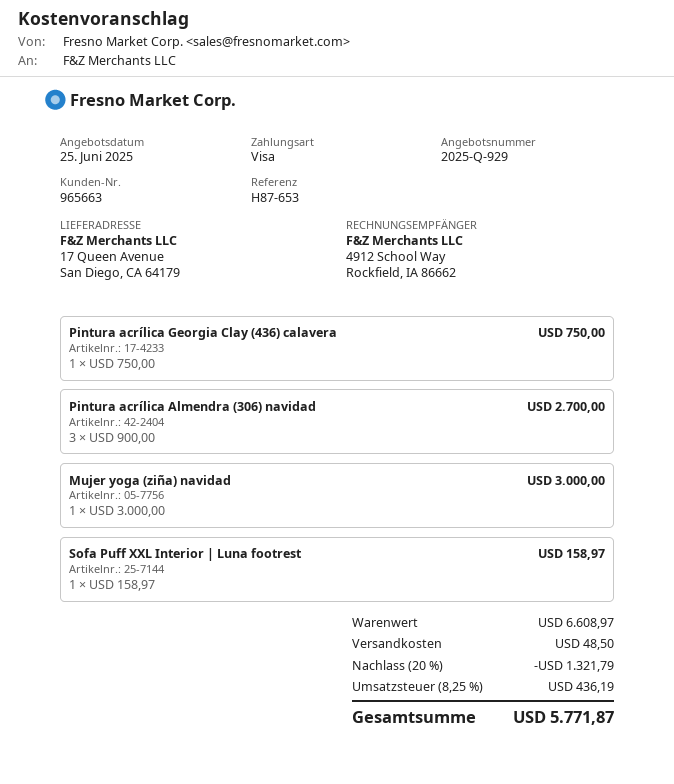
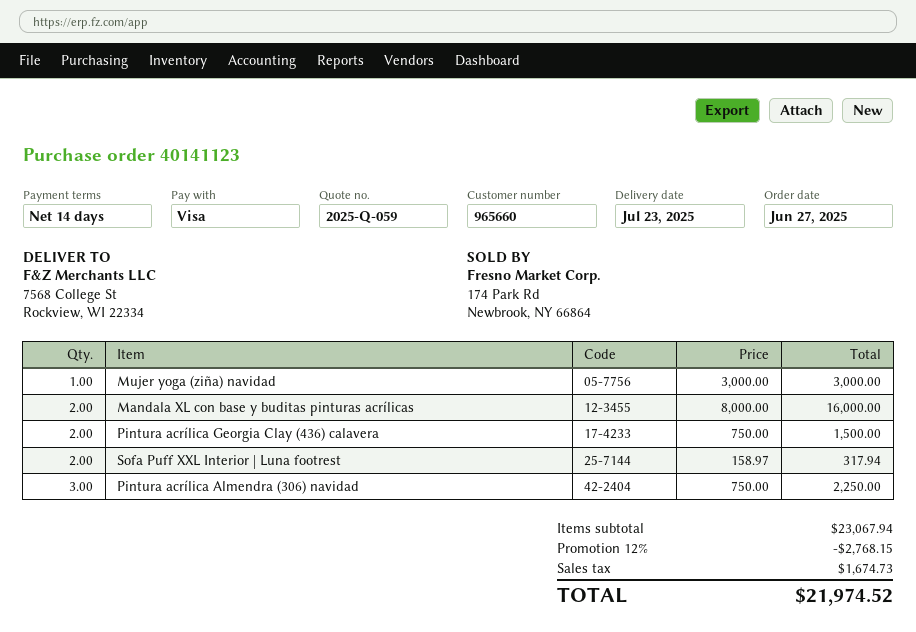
quote number: 2025-Q-929 -> 2025-Q-059
customer number: 965663 -> 965660
ship to: 17 Queen Avenue, San Diego, CA 64179 -> 7568 College St, Rockview, WI 22334
Pintura acrílica Georgia Clay (436) calavera: 1 x 750.00 = 750.00 -> 2 x 750.00 = 1500.00
Pintura acrílica Almendra (306) navidad: 3 x 900.00 = 2700.00 -> 3 x 750.00 = 2250.00
Sofa Puff XXL Interior | Luna footrest: 1 x 158.97 = 158.97 -> 2 x 158.97 = 317.94
Mandala XL con base y buditas pinturas acrílicas: none -> 2 x 8000.00 = 16000.00
subtotal: 6608.97 -> 23067.94
discount: 20% = 1321.79 -> 12% = 2768.15
shipping: 48.50 -> none
tax: 436.19 -> 1674.73
total: 5771.87 -> 21974.52

